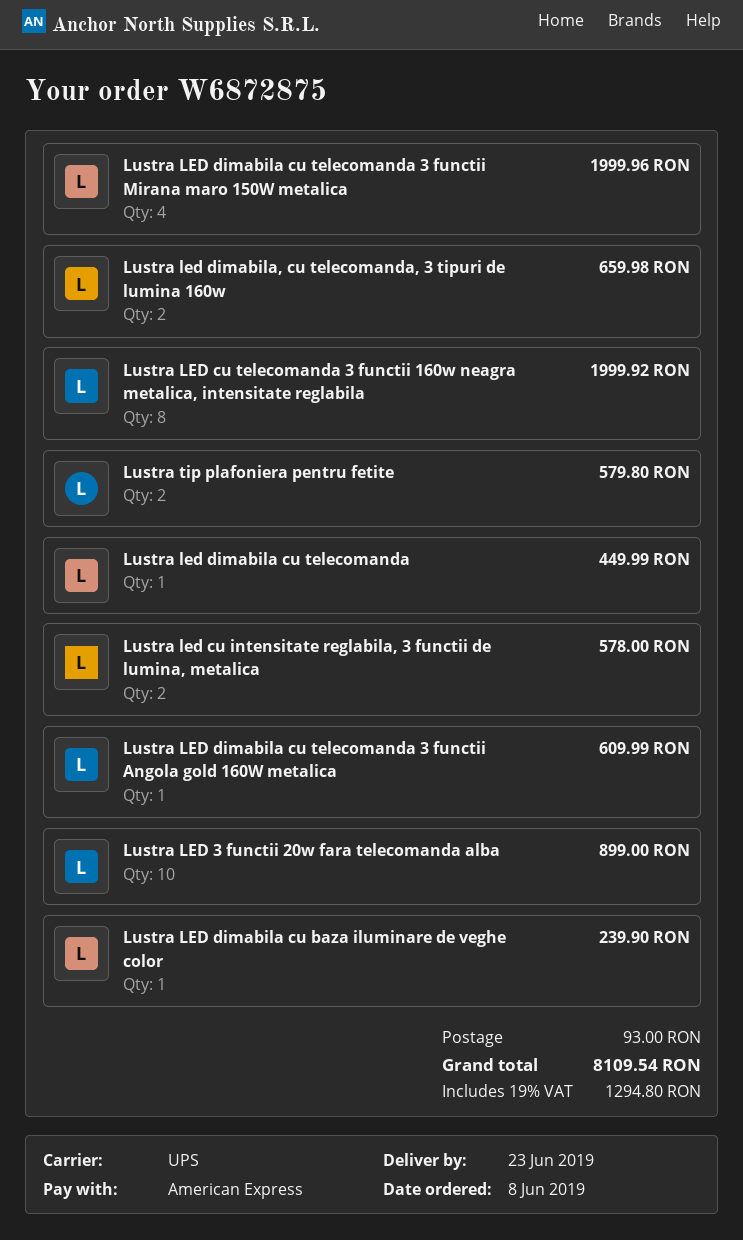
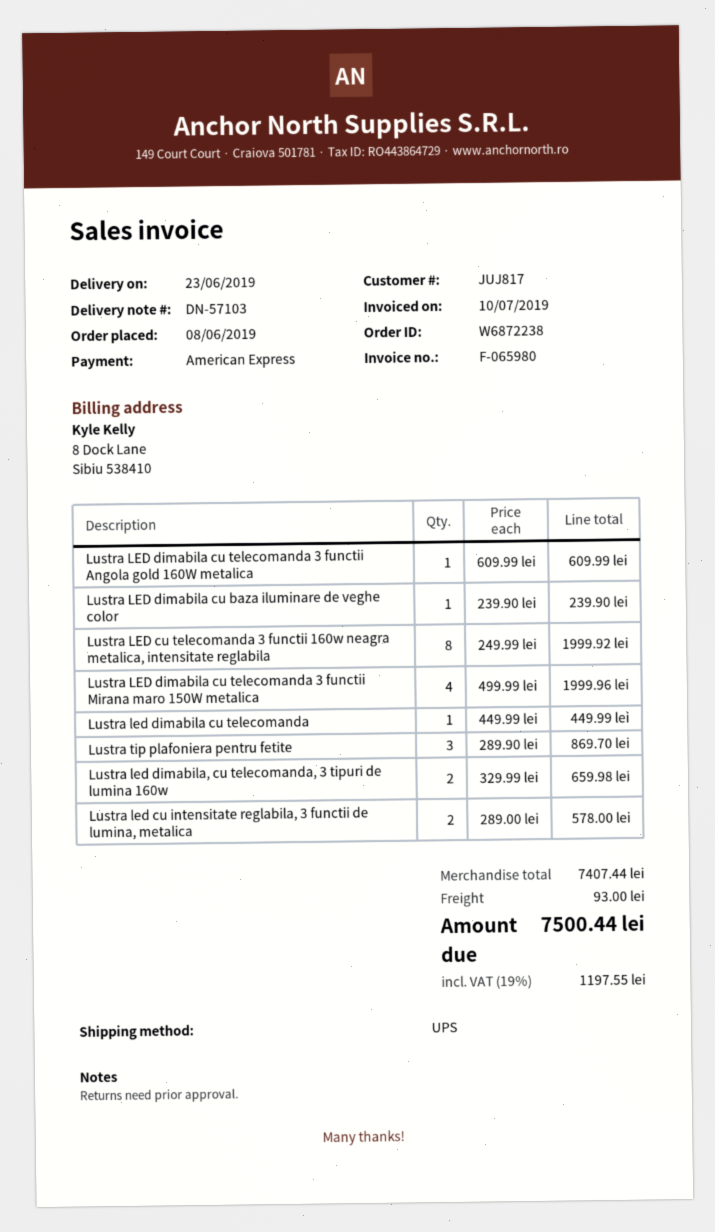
order number: W6872875 -> W6872238
Lustra tip plafoniera pentru fetite: 2 for 579.80 -> 3 for 869.70
Lustra LED 3 functii 20w fara telecomanda alba: 10 for 899.00 -> none
tax: 19% = 1294.80 -> 19% = 1197.55
total: 8109.54 -> 7500.44

